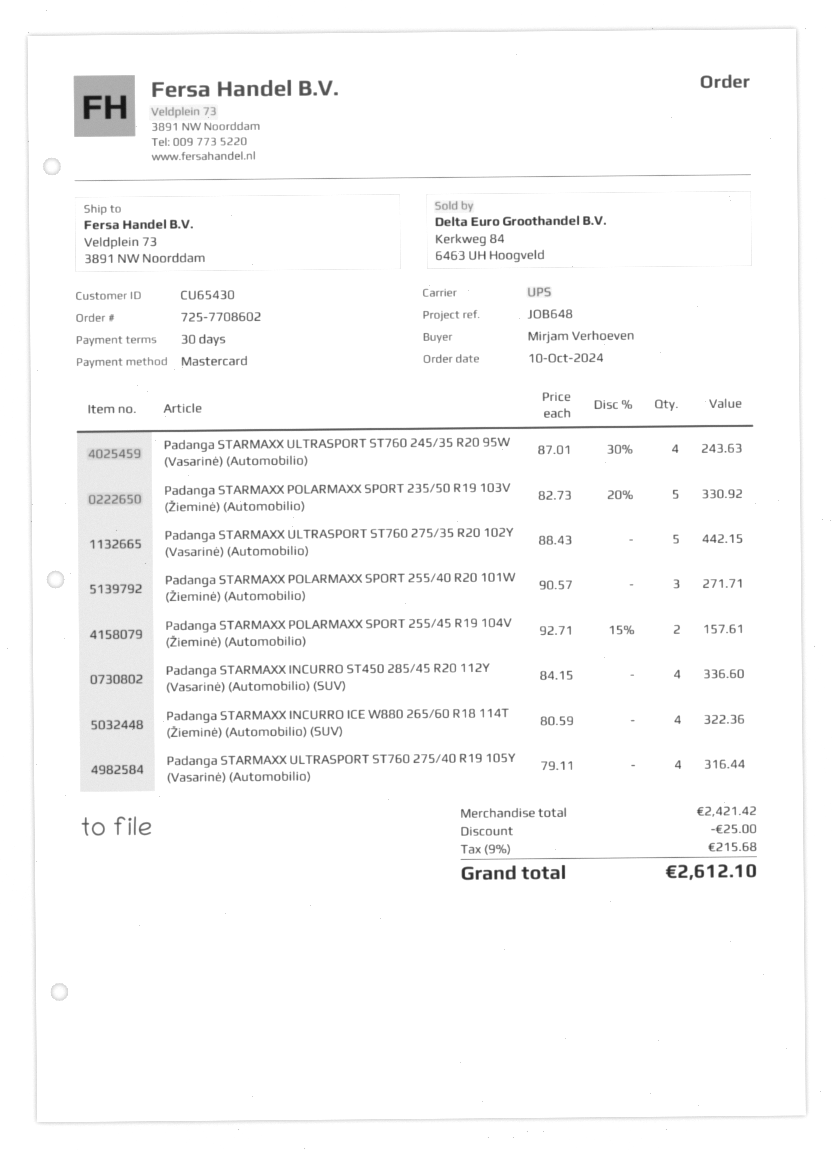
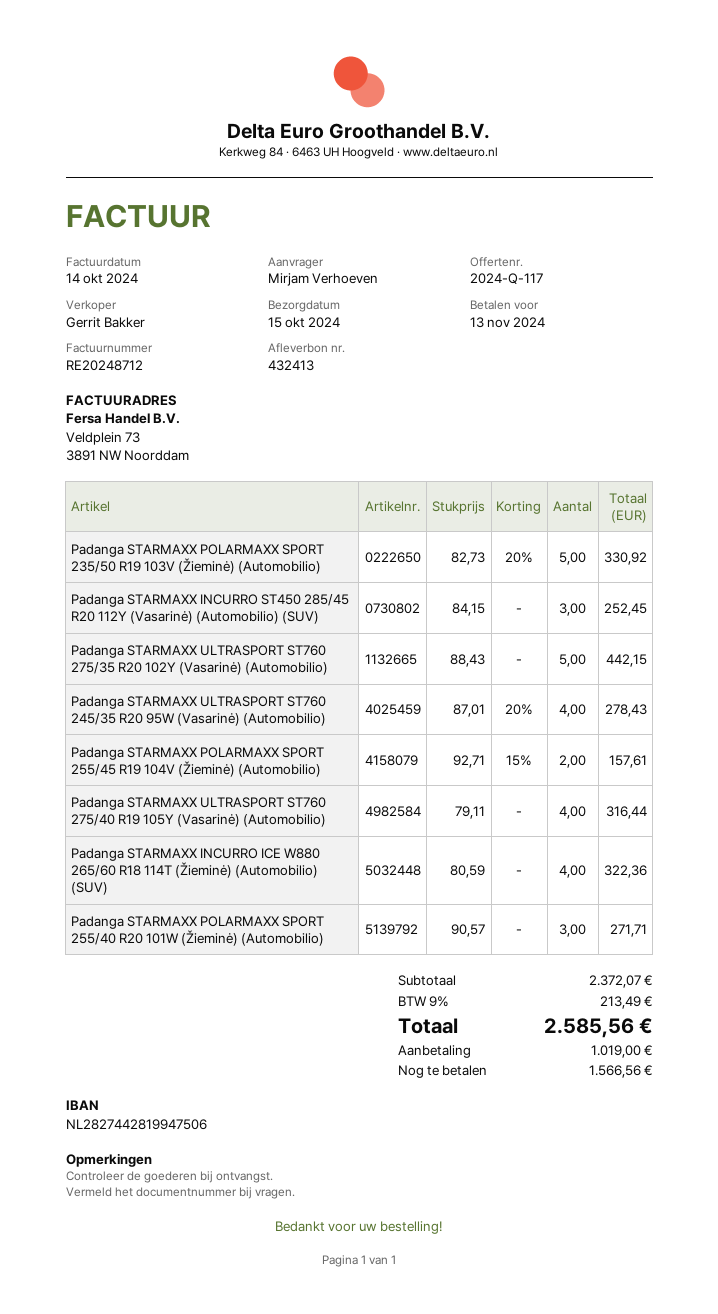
Padanga STARMAXX ULTRASPORT ST760 245/35 R20 95W (Vasarinė) (Automobilio): 4 x 87.01 - 30% = 243.63 -> 4 x 87.01 - 20% = 278.43
Padanga STARMAXX INCURRO ST450 285/45 R20 112Y (Vasarinė) (Automobilio) (SUV): 4 x 84.15 = 336.60 -> 3 x 84.15 = 252.45
subtotal: 2421.42 -> 2372.07
discount: 25.00 -> none
tax: 9% = 215.68 -> 9% = 213.49
total: 2612.10 -> 2585.56

